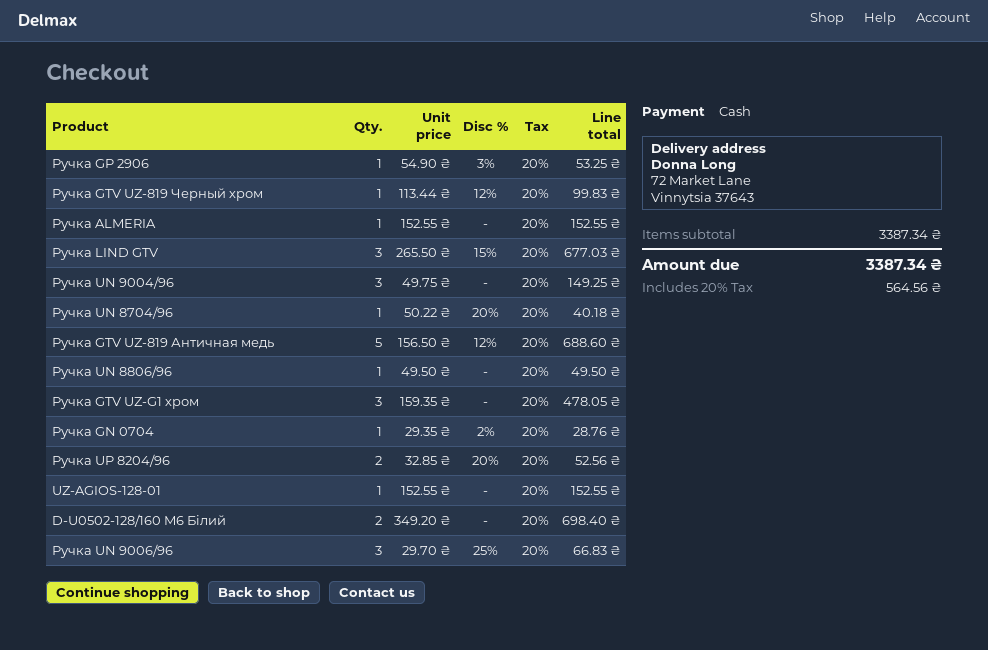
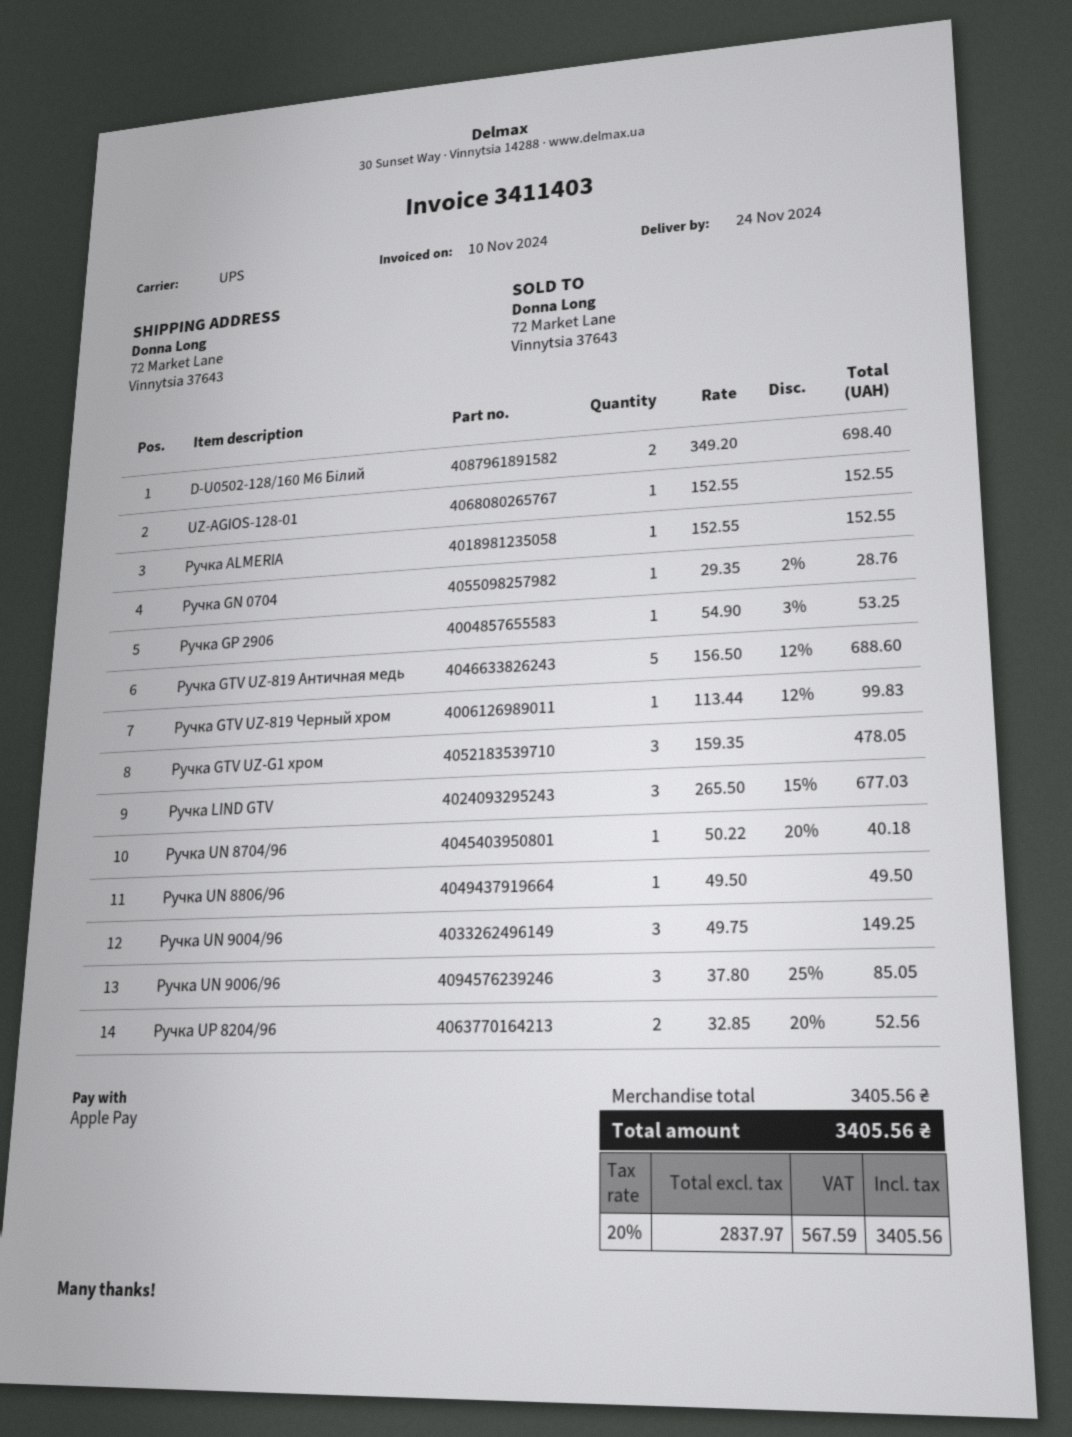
payment method: cash -> Apple Pay
Ручка UN 9006/96: 3 x 29.70 - 25% = 66.83 -> 3 x 37.80 - 25% = 85.05
subtotal: 3387.34 -> 3405.56
tax: 20% = 564.56 -> 20% = 567.59
total: 3387.34 -> 3405.56

